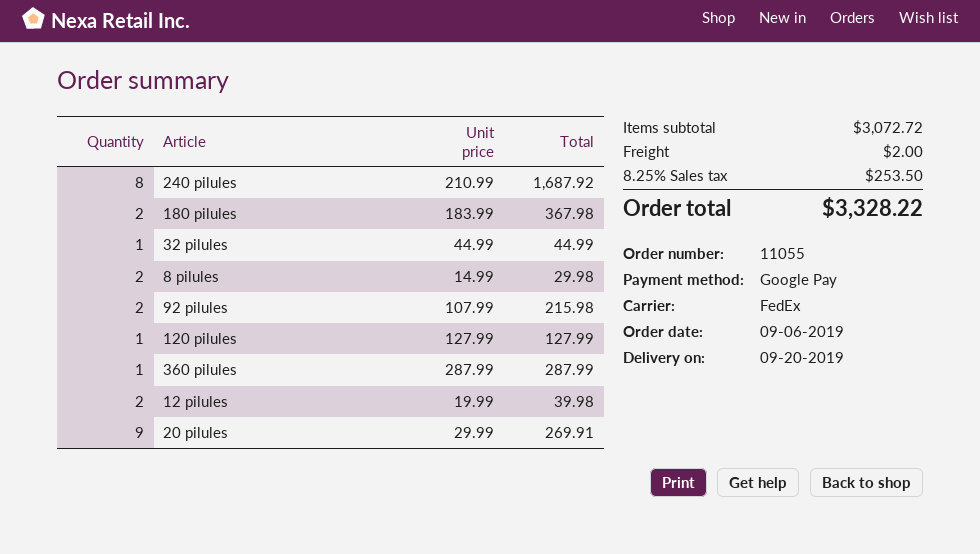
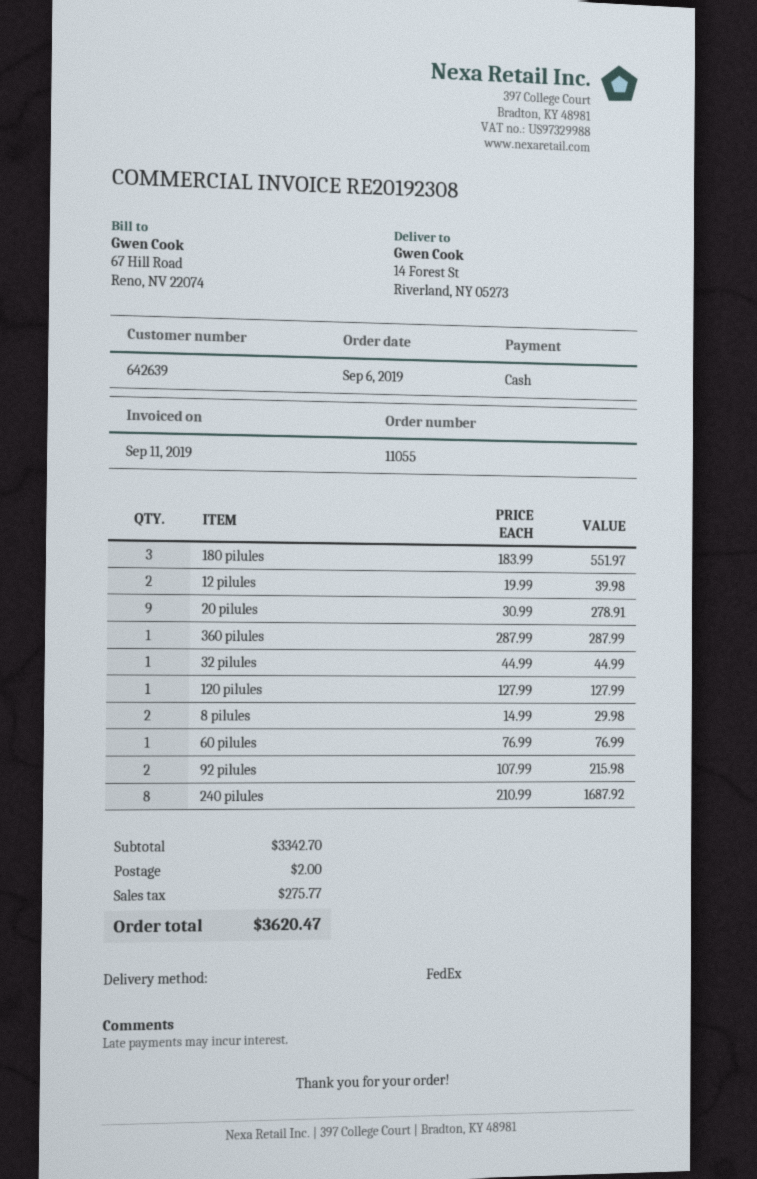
payment method: Google Pay -> cash
180 pilules: 2 x 183.99 = 367.98 -> 3 x 183.99 = 551.97
20 pilules: 9 x 29.99 = 269.91 -> 9 x 30.99 = 278.91
60 pilules: none -> 1 x 76.99 = 76.99
subtotal: 3072.72 -> 3342.70
tax: 253.50 -> 275.77
total: 3328.22 -> 3620.47

